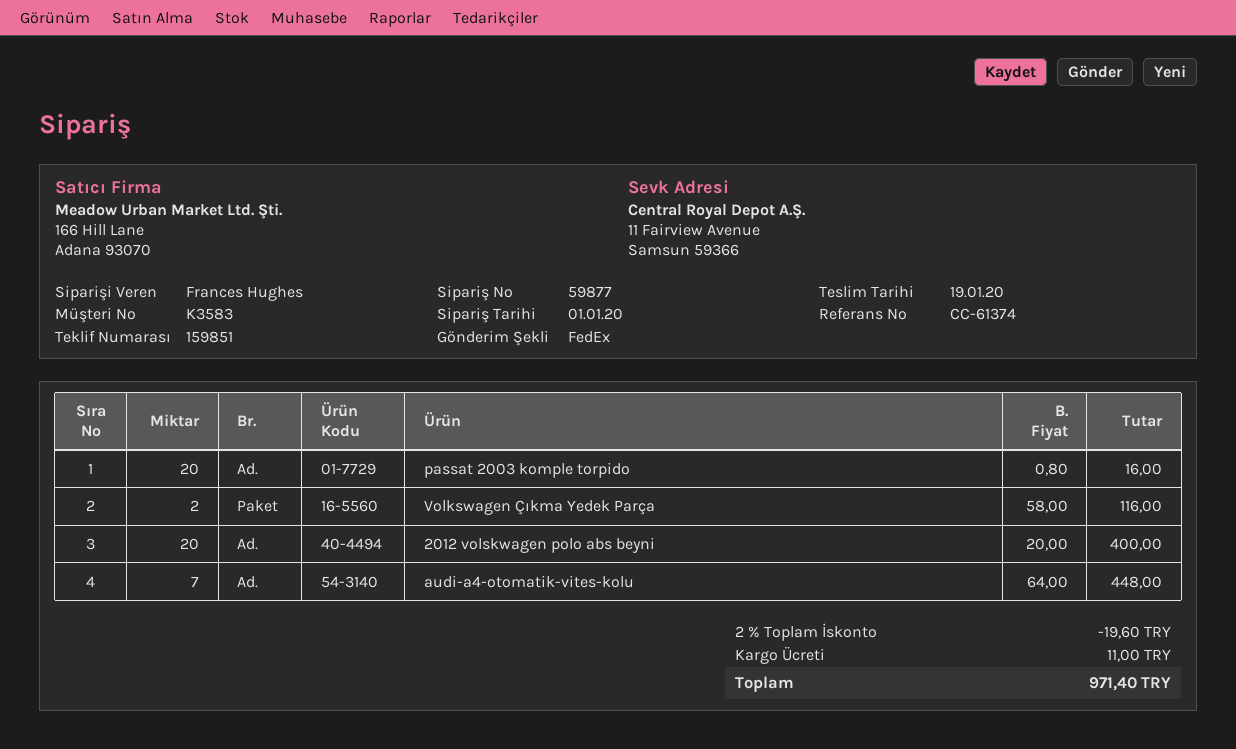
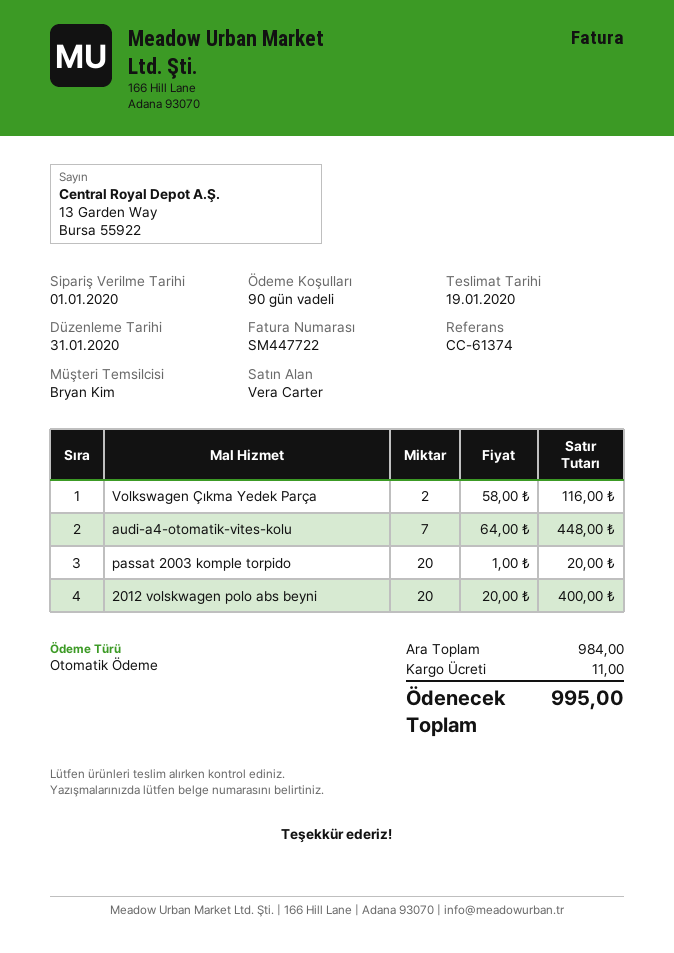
ordered by: Frances Hughes -> Vera Carter
passat 2003 komple torpido: 20 x 0.80 = 16.00 -> 20 x 1.00 = 20.00
discount: 2% = 19.60 -> none
total: 971.40 -> 995.00

